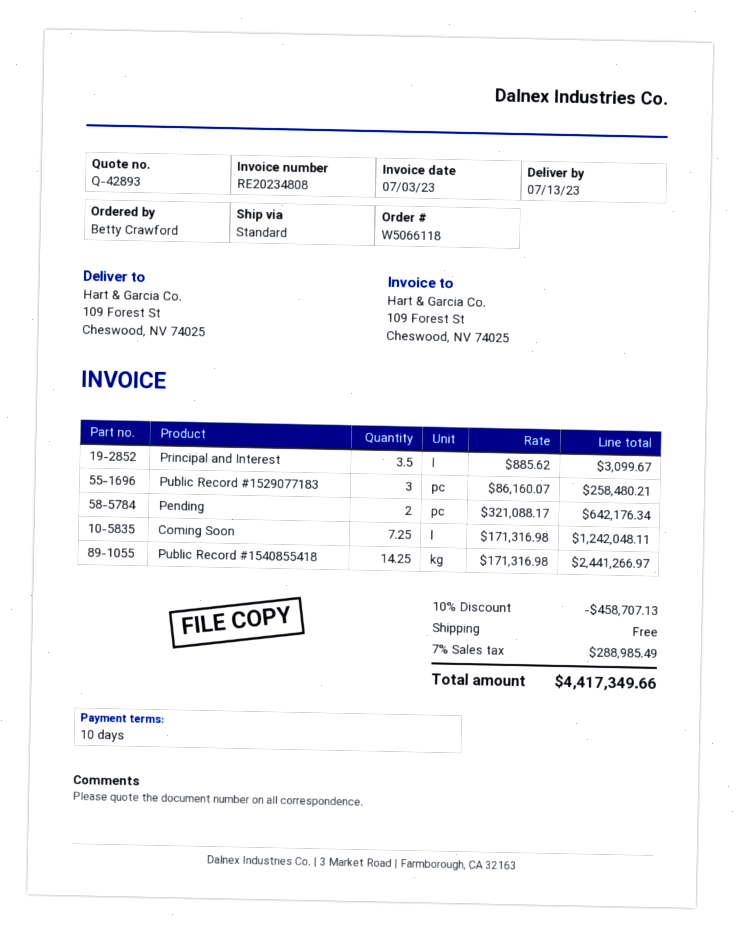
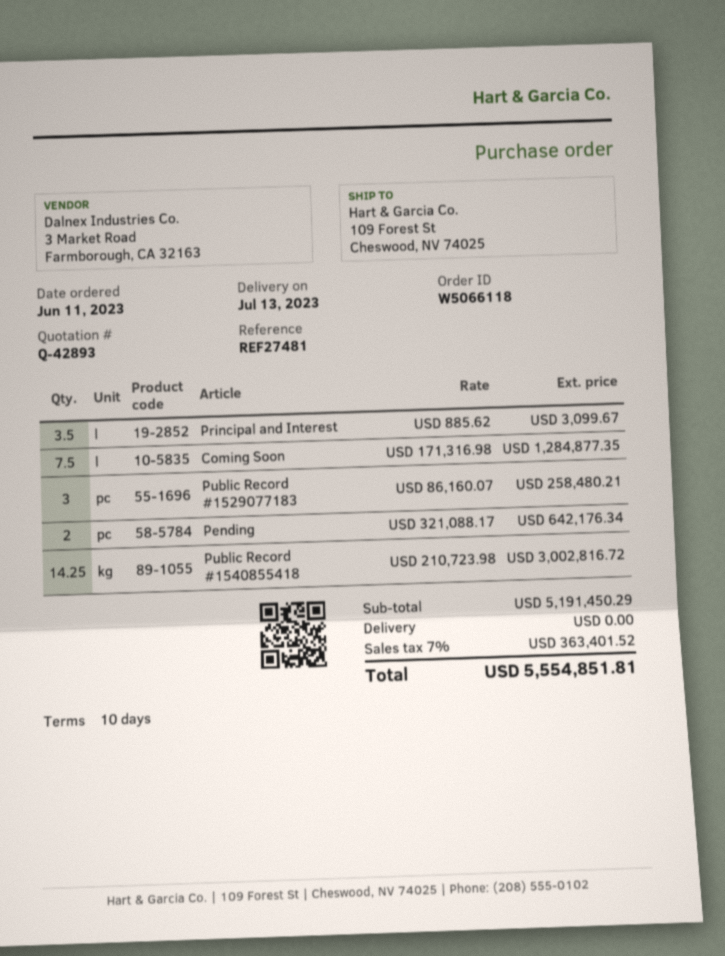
Coming Soon: 7.25 x 171316.98 = 1242048.11 -> 7.5 x 171316.98 = 1284877.35
Public Record #1540855418: 14.25 x 171316.98 = 2441266.97 -> 14.25 x 210723.98 = 3002816.72
discount: 10% = 458707.13 -> none
tax: 7% = 288985.49 -> 7% = 363401.52
total: 4417349.66 -> 5554851.81

